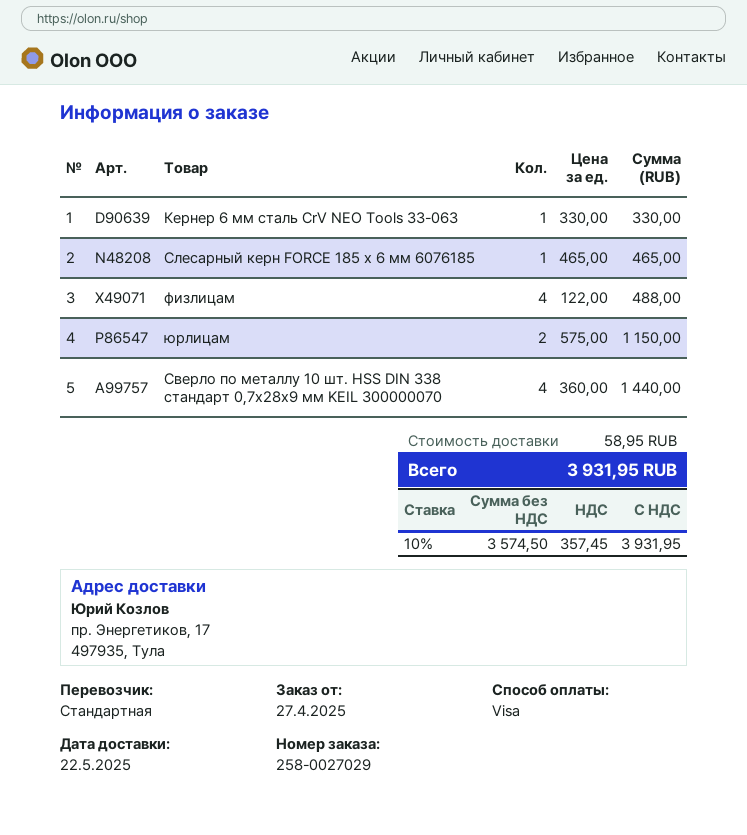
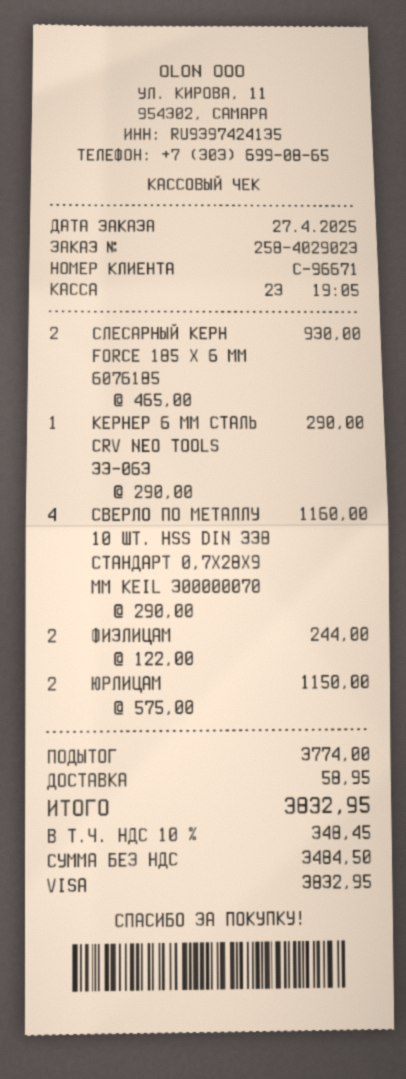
order number: 258-0027029 -> 258-4029023
Кернер 6 мм сталь CrV NEO Tools 33-063: 1 x 330.00 = 330.00 -> 1 x 290.00 = 290.00
Слесарный керн FORCE 185 х 6 мм 6076185: 1 x 465.00 = 465.00 -> 2 x 465.00 = 930.00
физлицам: 4 x 122.00 = 488.00 -> 2 x 122.00 = 244.00
Сверло по металлу 10 шт. HSS DIN 338 стандарт 0,7х28х9 мм KEIL 300000070: 4 x 360.00 = 1440.00 -> 4 x 290.00 = 1160.00
net: 3574.50 -> 3484.50
tax: 10% = 357.45 -> 10% = 348.45
total: 3931.95 -> 3832.95

